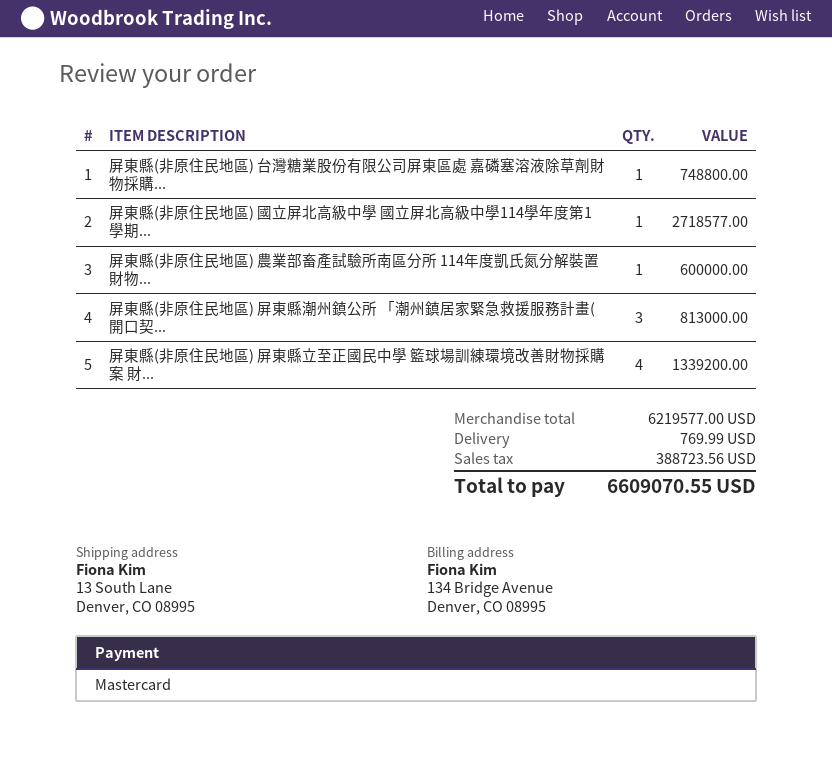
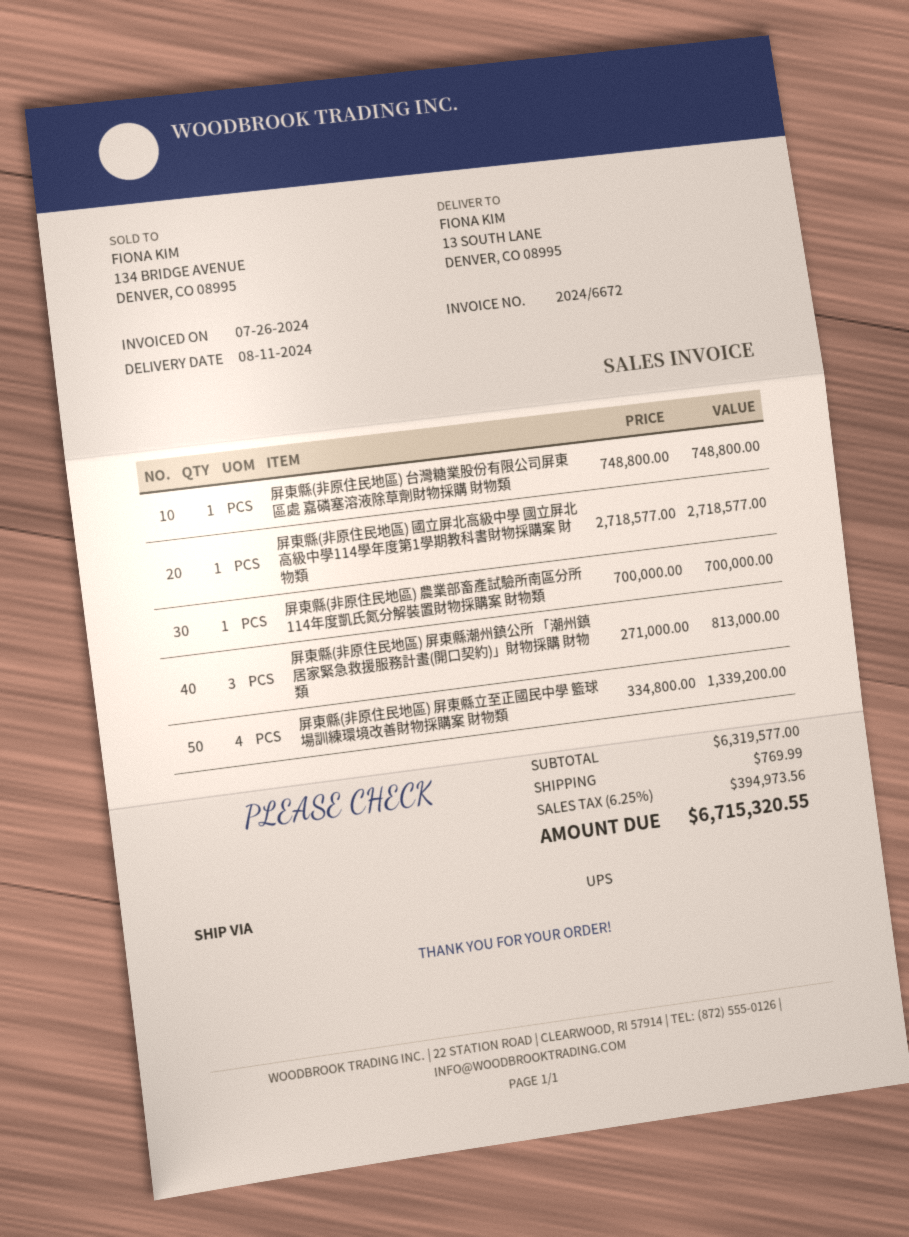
屏東縣(非原住民地區) 農業部畜產試驗所南區分所 114年度凱氏氮分解裝置財物...: 1 for 600000.00 -> 1 for 700000.00
subtotal: 6219577.00 -> 6319577.00
tax: 388723.56 -> 394973.56
total: 6609070.55 -> 6715320.55

